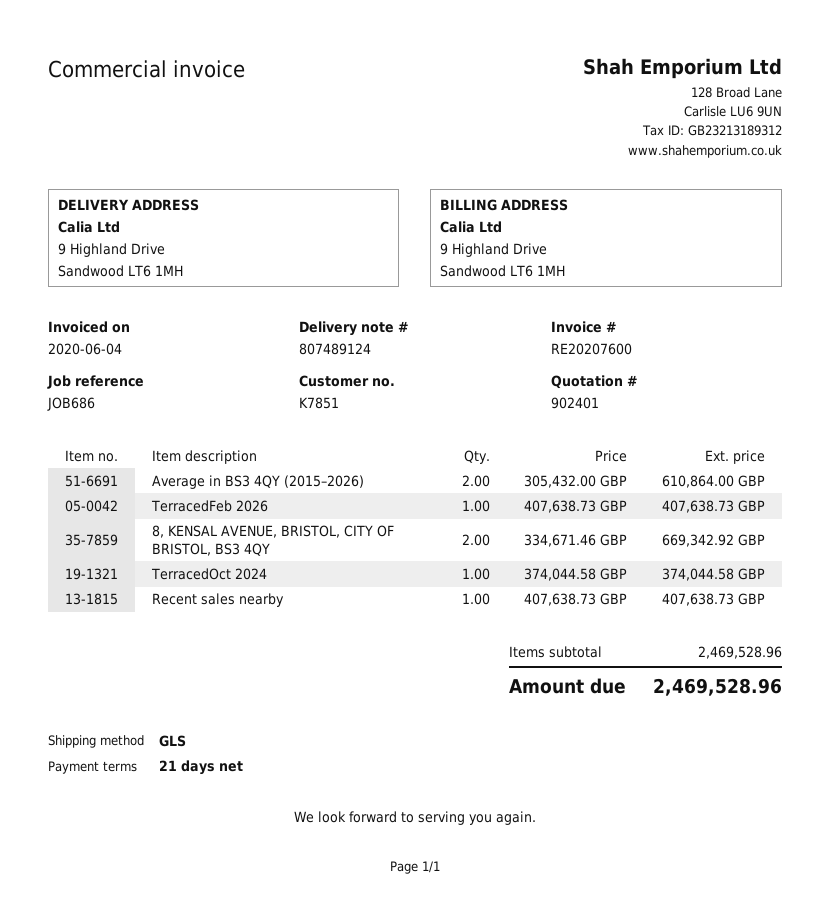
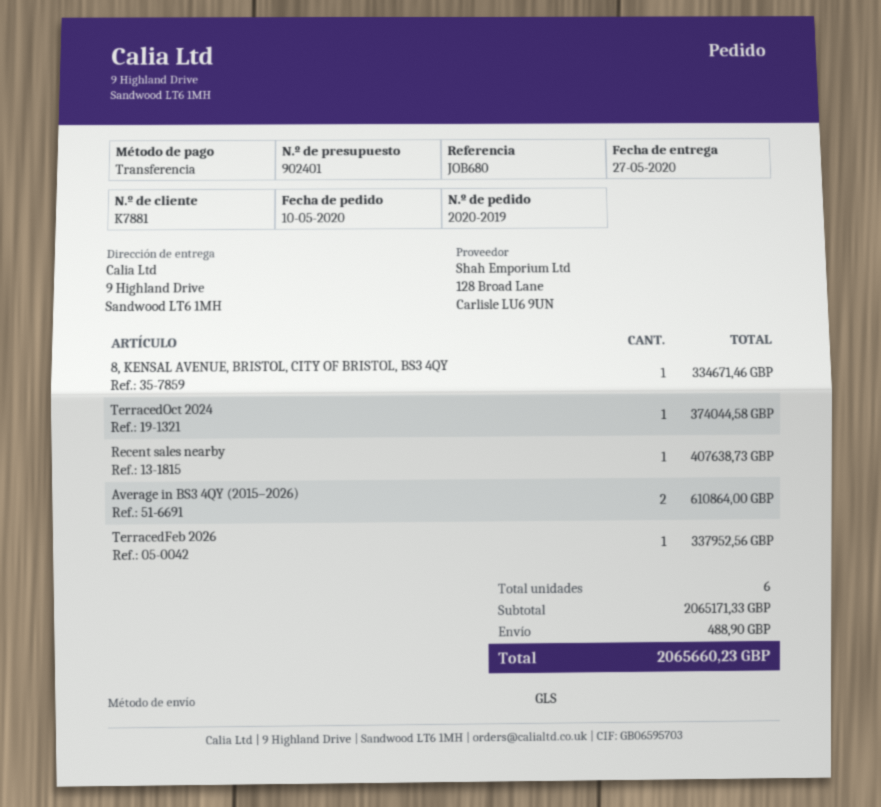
customer number: K7851 -> K7881
reference: JOB686 -> JOB680
TerracedFeb 2026: 1 for 407638.73 -> 1 for 337952.56
8, KENSAL AVENUE, BRISTOL, CITY OF BRISTOL, BS3 4QY: 2 for 669342.92 -> 1 for 334671.46
subtotal: 2469528.96 -> 2065171.33
shipping: none -> 488.90
total: 2469528.96 -> 2065660.23

